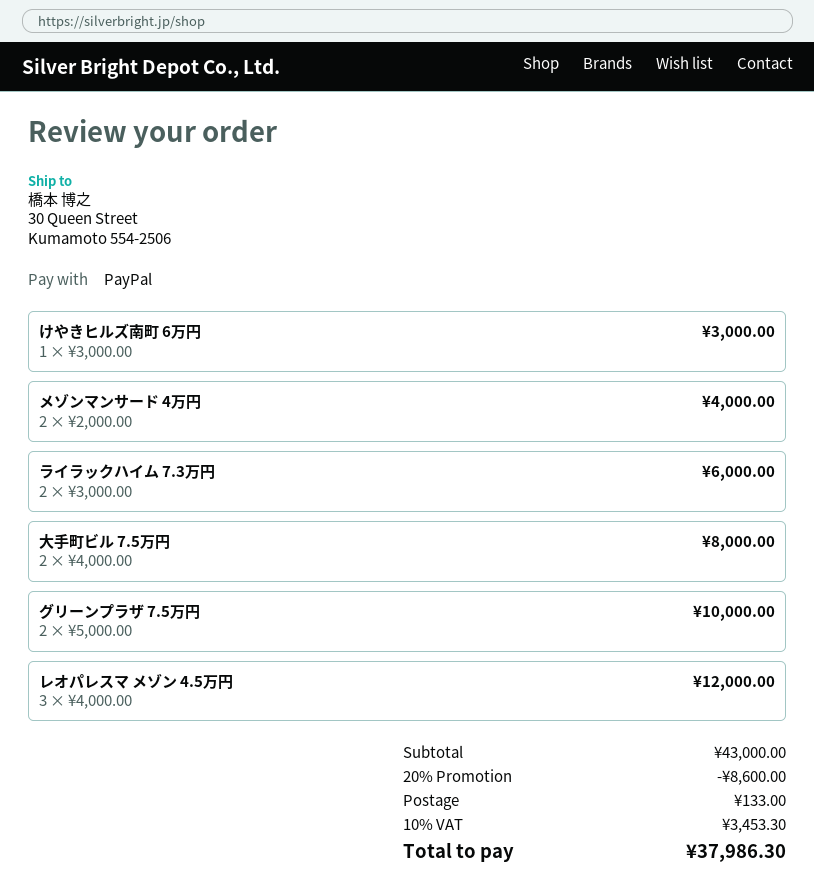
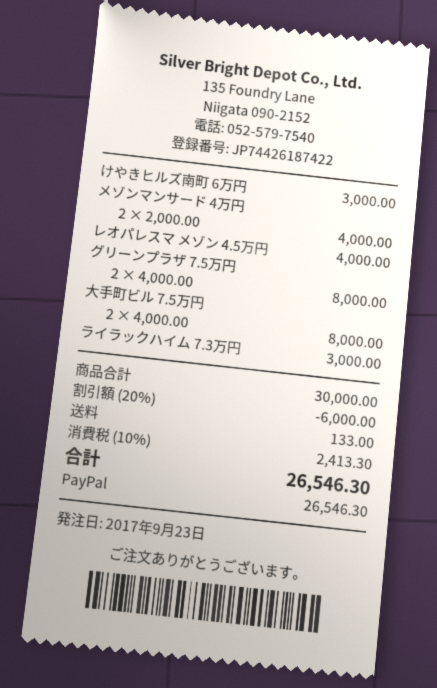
ライラックハイム 7.3万円: 2 x 3000.00 = 6000.00 -> 1 x 3000.00 = 3000.00
グリーンプラザ 7.5万円: 2 x 5000.00 = 10000.00 -> 2 x 4000.00 = 8000.00
レオパレスマ メゾン 4.5万円: 3 x 4000.00 = 12000.00 -> 1 x 4000.00 = 4000.00
subtotal: 43000.00 -> 30000.00
discount: 20% = 8600.00 -> 20% = 6000.00
tax: 10% = 3453.30 -> 10% = 2413.30
total: 37986.30 -> 26546.30

